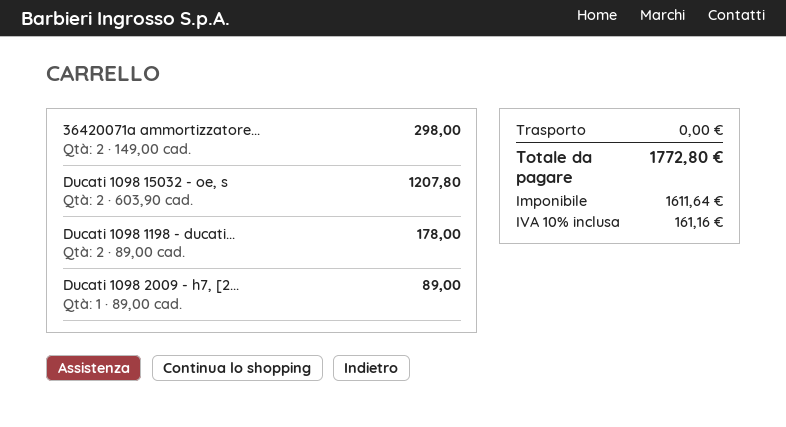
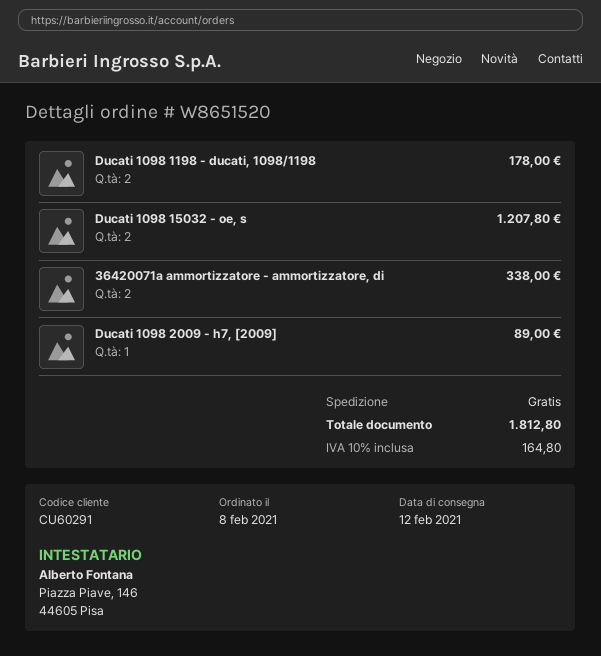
36420071a ammortizzatore...: 2 for 298.00 -> 2 for 338.00
tax: 10% = 161.16 -> 10% = 164.80
total: 1772.80 -> 1812.80

